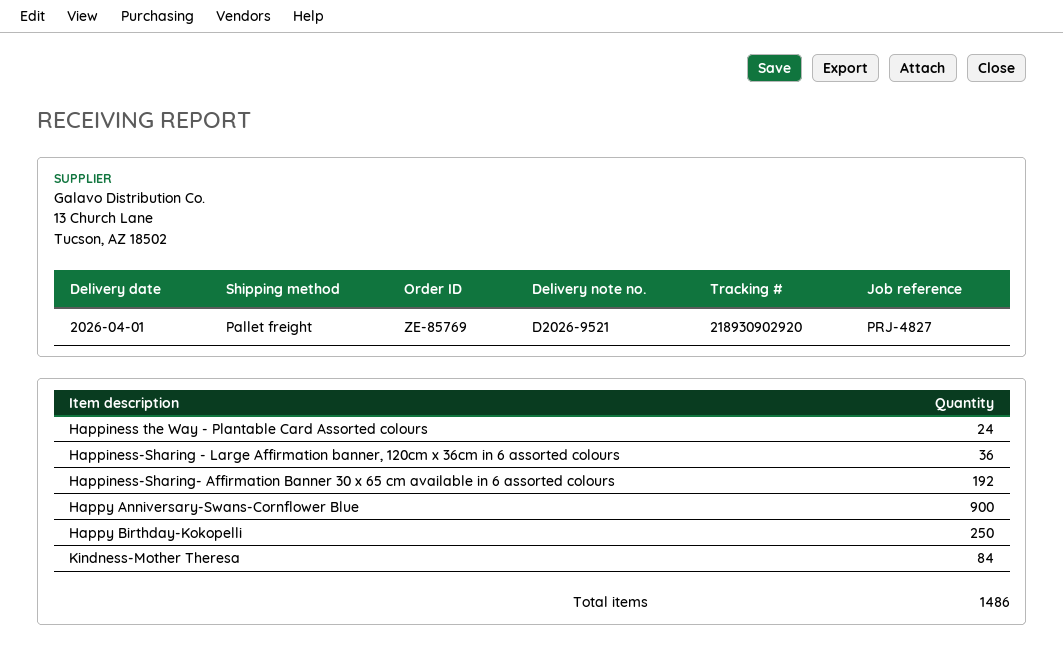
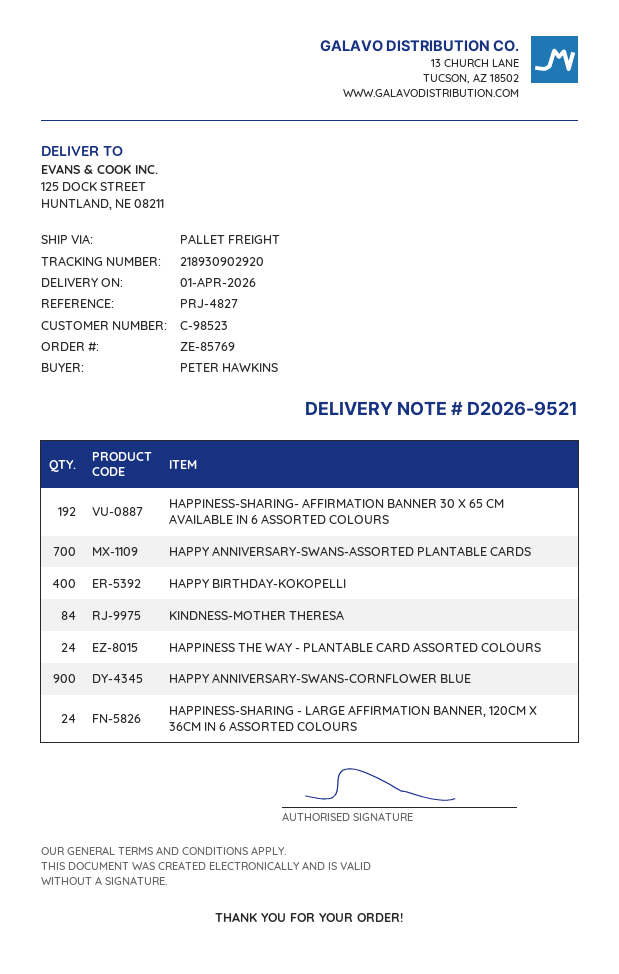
Happiness-Sharing - Large Affirmation banner, 120cm x 36cm in 6 assorted colours: 36 -> 24
Happy Birthday-Kokopelli: 250 -> 400
HAPPY ANNIVERSARY-SWANS-ASSORTED PLANTABLE CARDS: none -> 700

